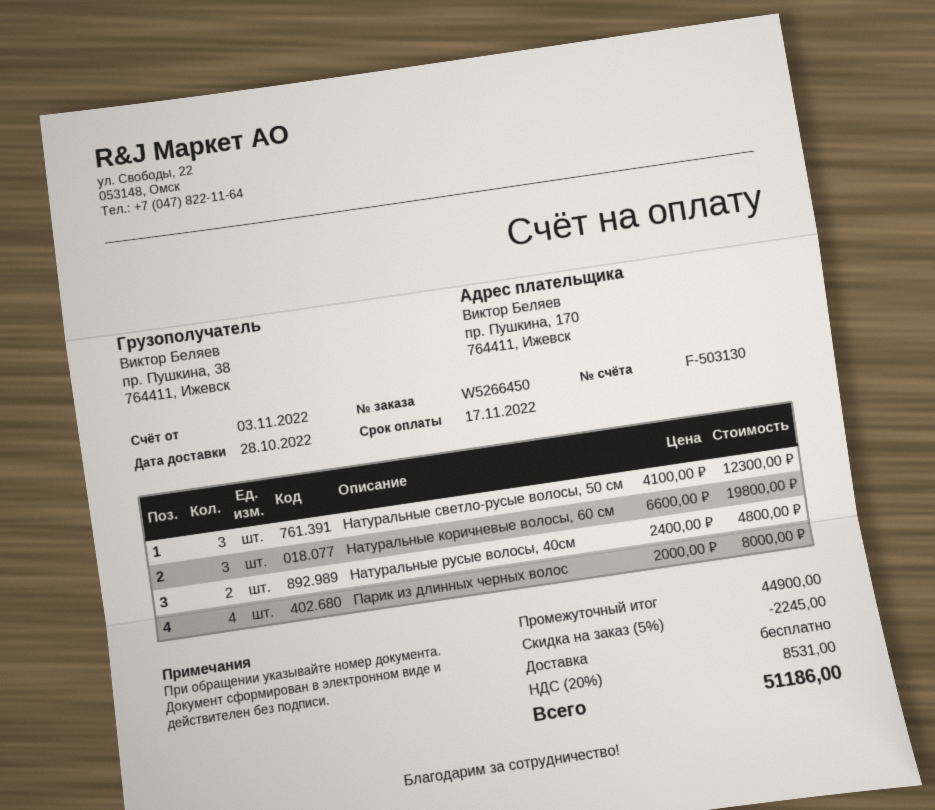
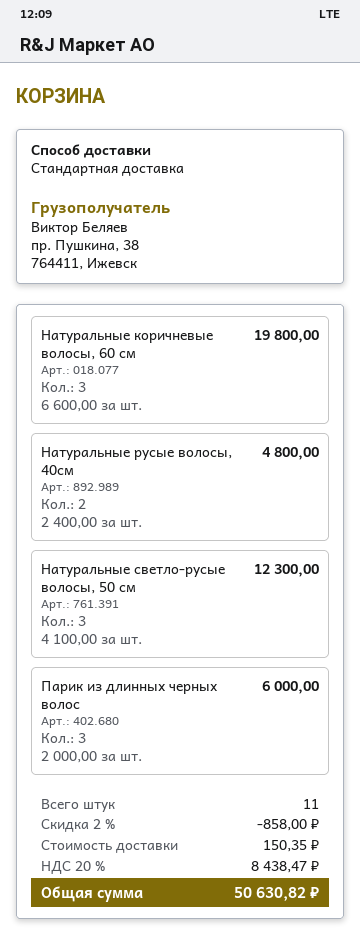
Парик из длинных черных волос: 4 x 2000.00 = 8000.00 -> 3 x 2000.00 = 6000.00
discount: 5% = 2245.00 -> 2% = 858.00
shipping: 0.00 -> 150.35
tax: 20% = 8531.00 -> 20% = 8438.47
total: 51186.00 -> 50630.82

